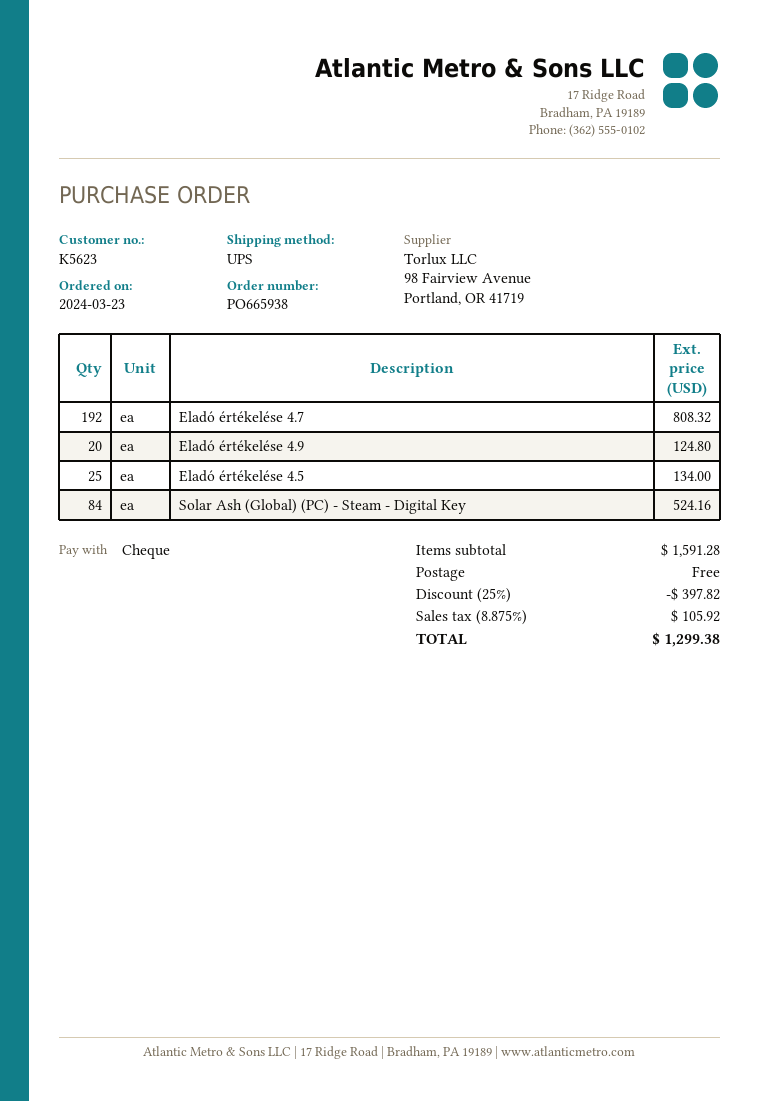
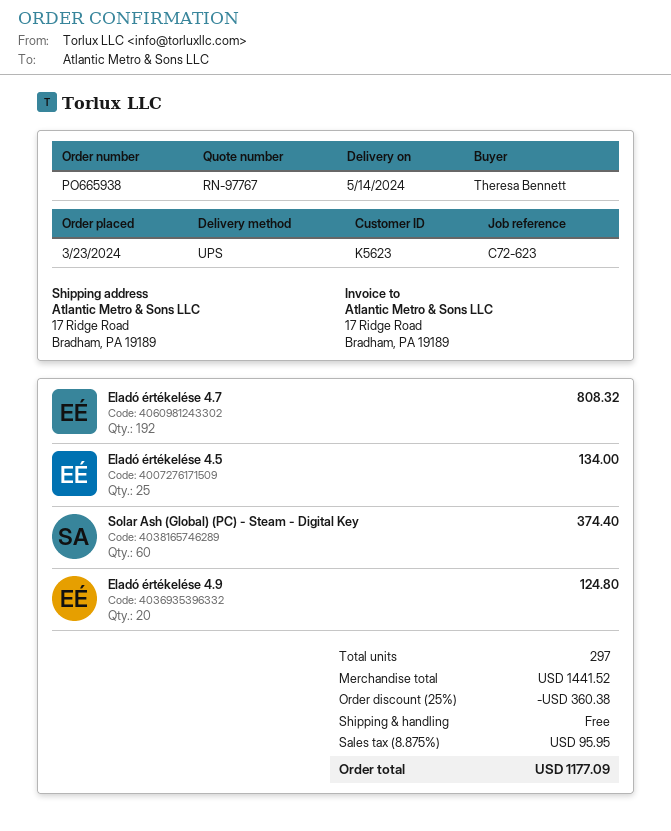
Solar Ash (Global) (PC) - Steam - Digital Key: 84 for 524.16 -> 60 for 374.40
subtotal: 1591.28 -> 1441.52
discount: 25% = 397.82 -> 25% = 360.38
tax: 8.875% = 105.92 -> 8.875% = 95.95
total: 1299.38 -> 1177.09

